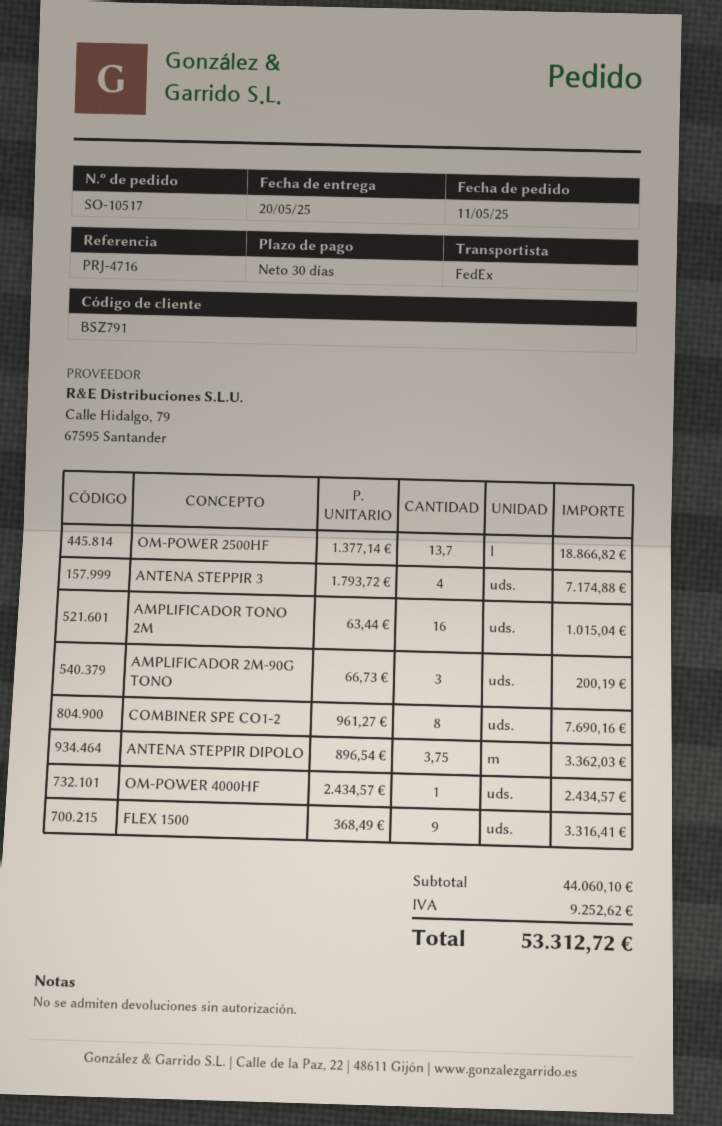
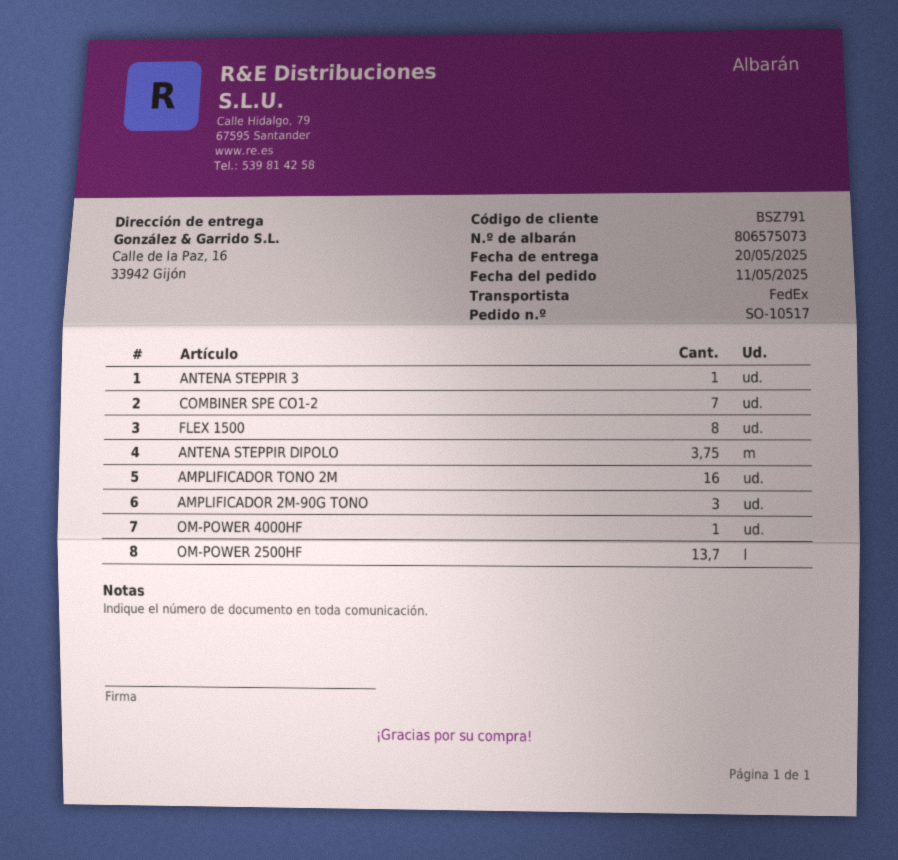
ANTENA STEPPIR 3: 4 -> 1
COMBINER SPE CO1-2: 8 -> 7
FLEX 1500: 9 -> 8

